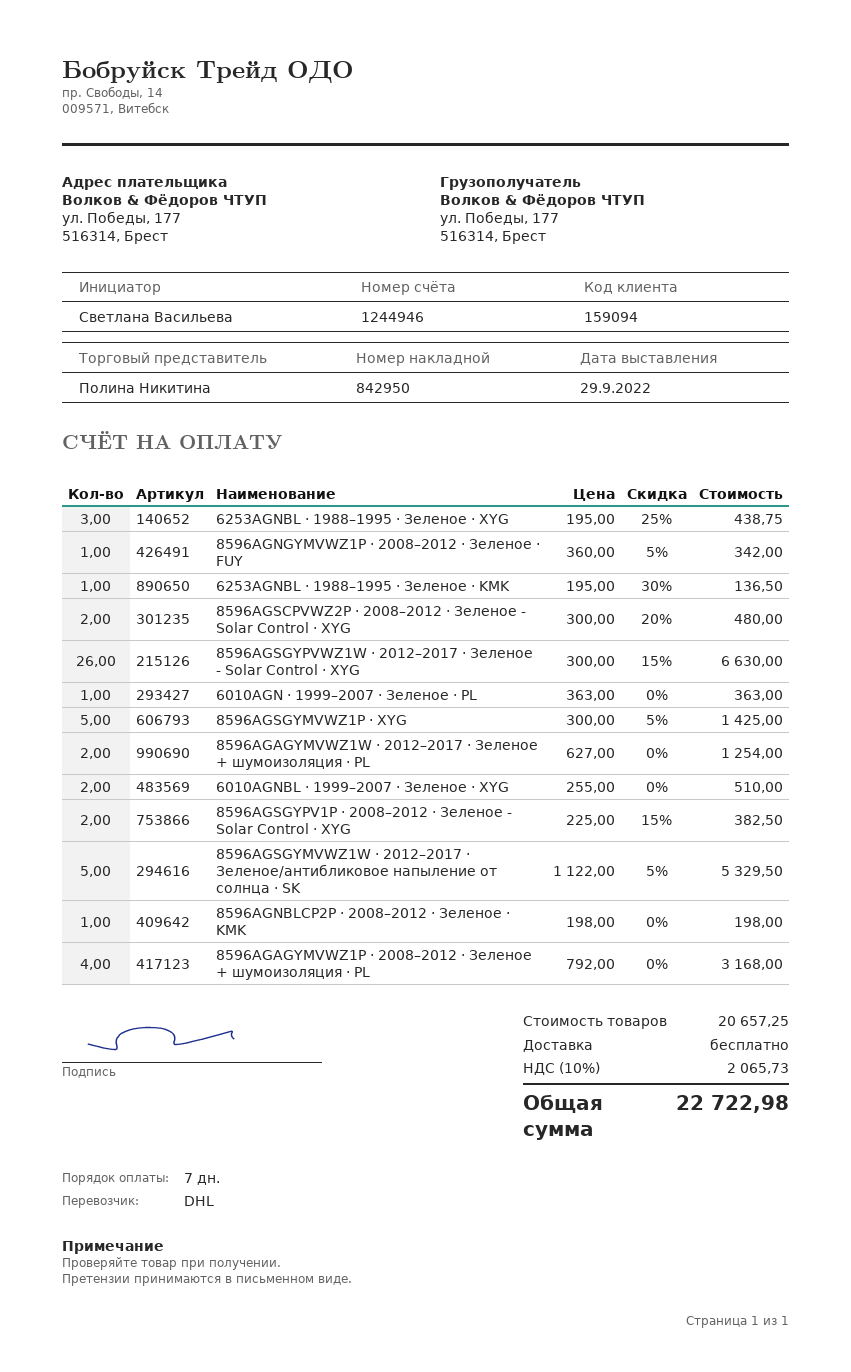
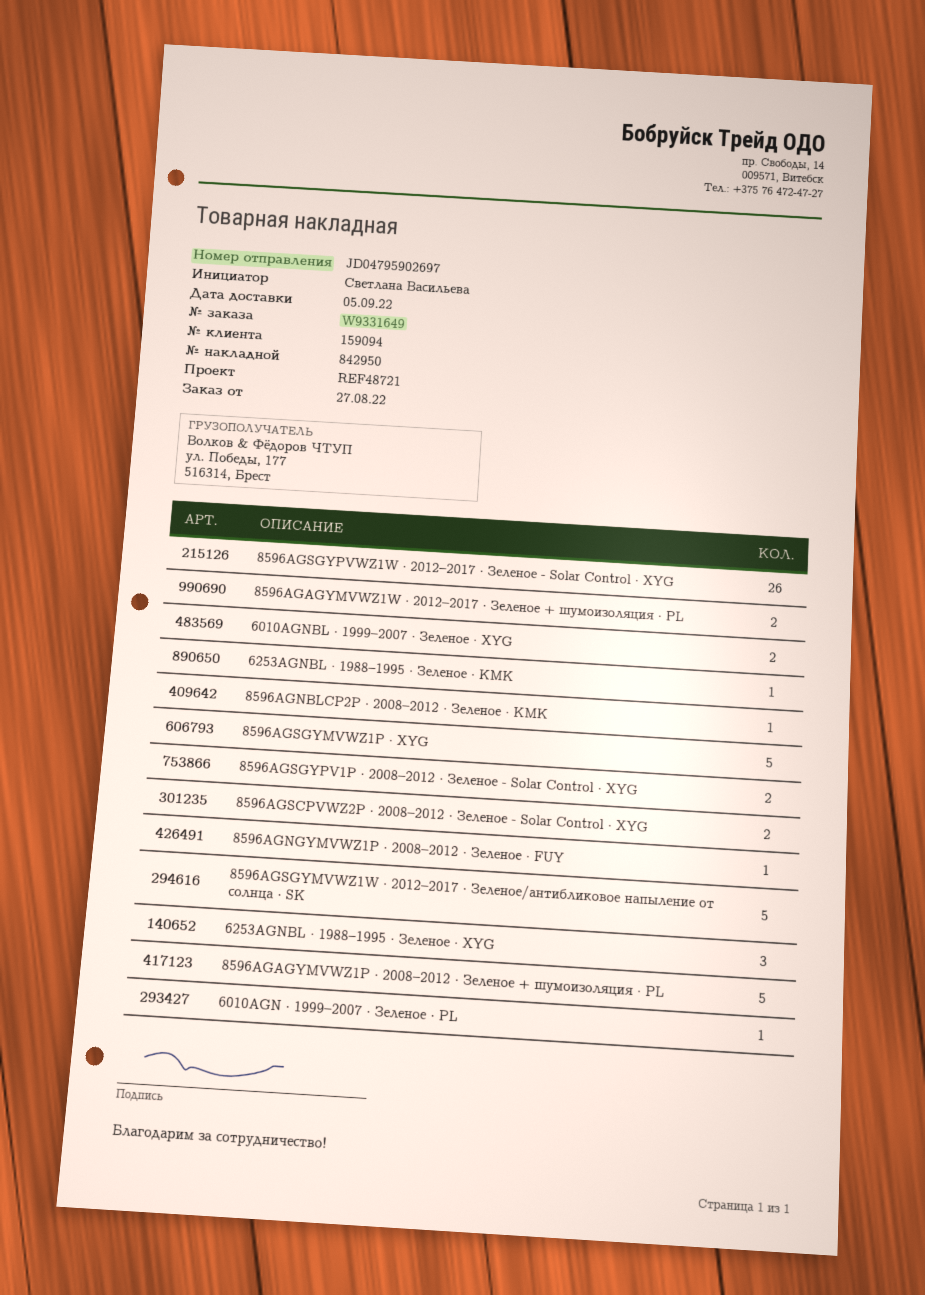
8596AGAGYMVWZ1P · 2008–2012 · Зеленое + шумоизоляция · PL: 4 -> 5

